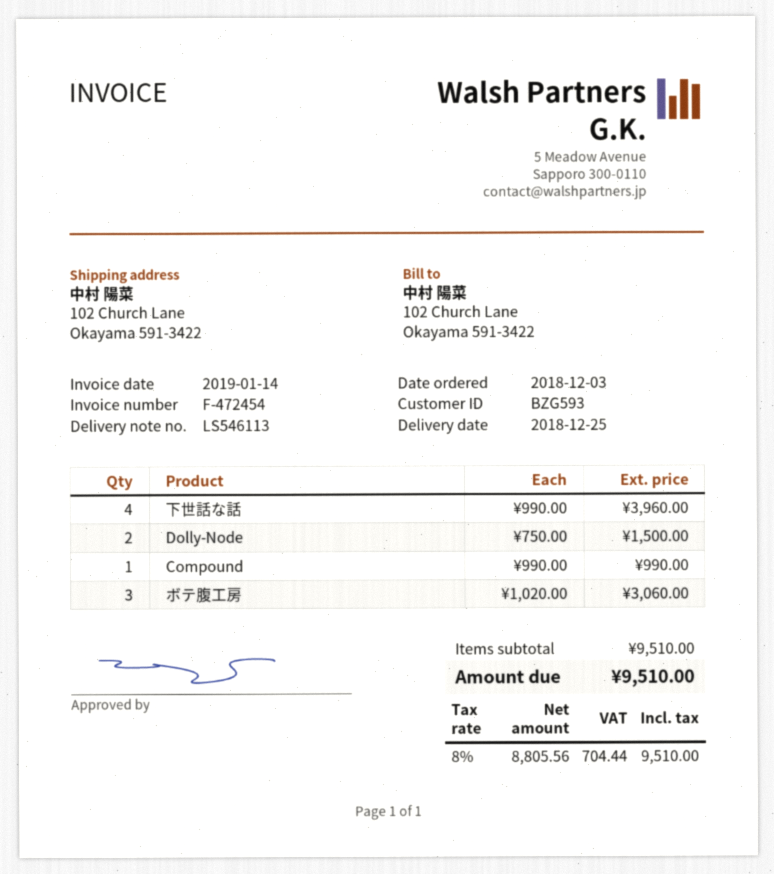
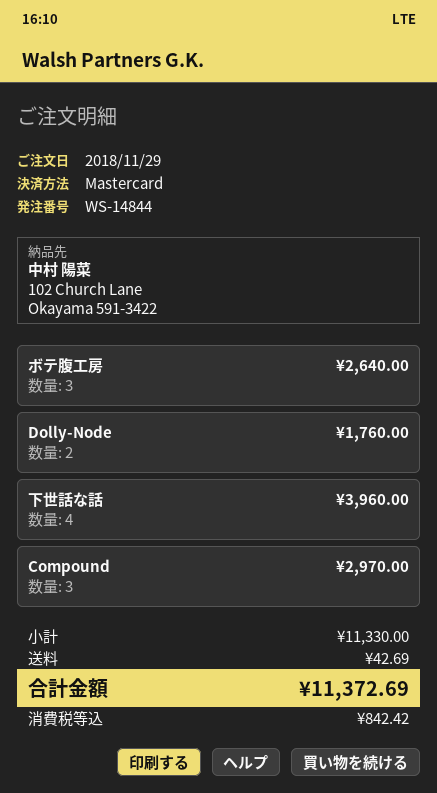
order date: 2018-12-03 -> 2018-11-29
Dolly-Node: 2 for 1500.00 -> 2 for 1760.00
Compound: 1 for 990.00 -> 3 for 2970.00
ボテ腹工房: 3 for 3060.00 -> 3 for 2640.00
subtotal: 9510.00 -> 11330.00
shipping: none -> 42.69
tax: 704.44 -> 842.42
total: 9510.00 -> 11372.69

